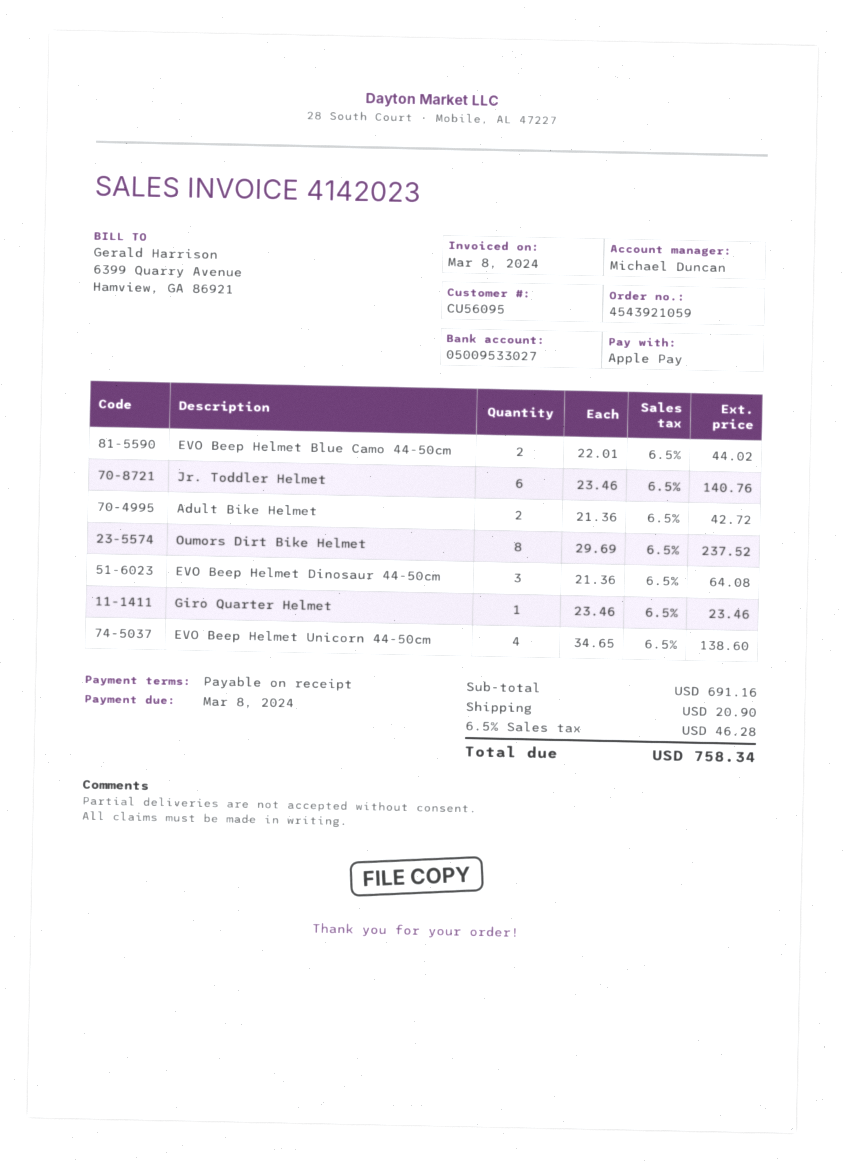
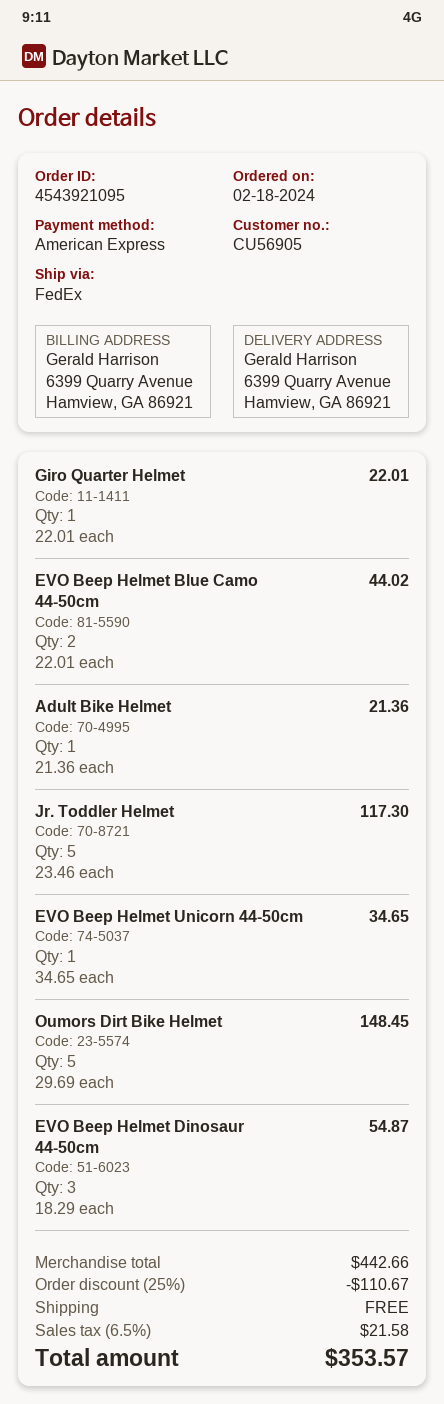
order number: 4543921059 -> 4543921095
customer number: CU56095 -> CU56905
payment method: Apple Pay -> American Express
Jr. Toddler Helmet: 6 x 23.46 = 140.76 -> 5 x 23.46 = 117.30
Adult Bike Helmet: 2 x 21.36 = 42.72 -> 1 x 21.36 = 21.36
Oumors Dirt Bike Helmet: 8 x 29.69 = 237.52 -> 5 x 29.69 = 148.45
EVO Beep Helmet Dinosaur 44-50cm: 3 x 21.36 = 64.08 -> 3 x 18.29 = 54.87
Giro Quarter Helmet: 1 x 23.46 = 23.46 -> 1 x 22.01 = 22.01
EVO Beep Helmet Unicorn 44-50cm: 4 x 34.65 = 138.60 -> 1 x 34.65 = 34.65
subtotal: 691.16 -> 442.66
discount: none -> 25% = 110.67
shipping: 20.90 -> 0.00
tax: 6.5% = 46.28 -> 6.5% = 21.58
total: 758.34 -> 353.57

